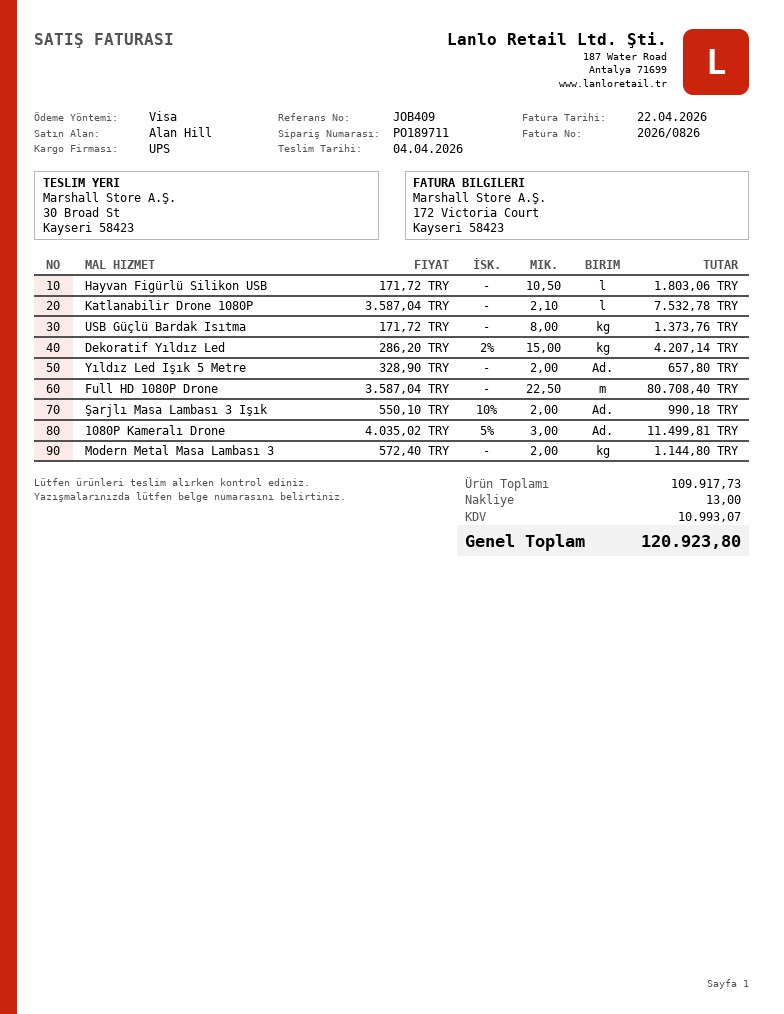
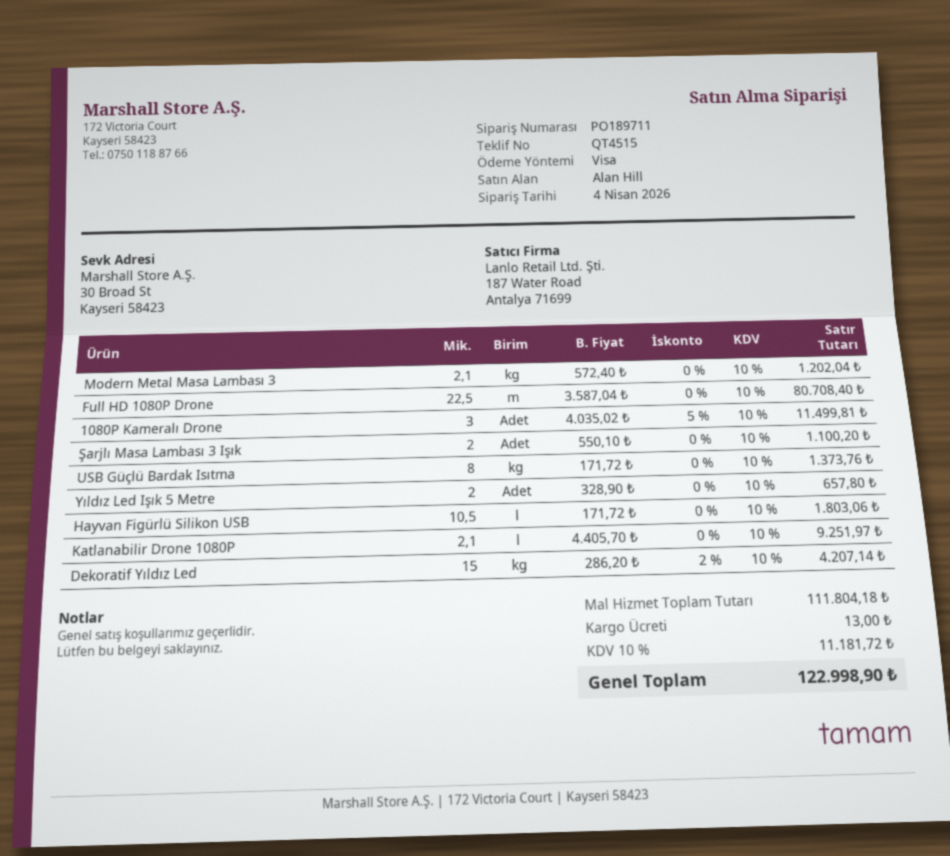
Katlanabilir Drone 1080P: 2.1 x 3587.04 = 7532.78 -> 2.1 x 4405.70 = 9251.97
Şarjlı Masa Lambası 3 Işık: 2 x 550.10 - 10% = 990.18 -> 2 x 550.10 = 1100.20
Modern Metal Masa Lambası 3: 2 x 572.40 = 1144.80 -> 2.1 x 572.40 = 1202.04
subtotal: 109917.73 -> 111804.18
tax: 10993.07 -> 11181.72
total: 120923.80 -> 122998.90

